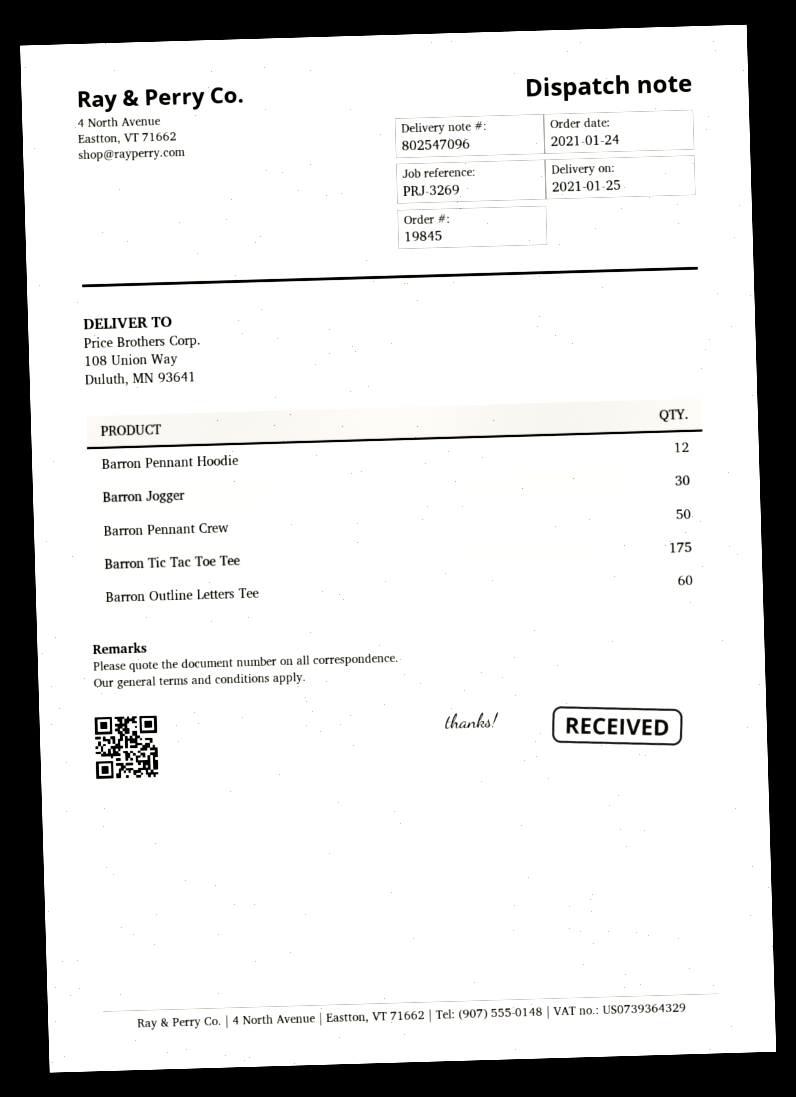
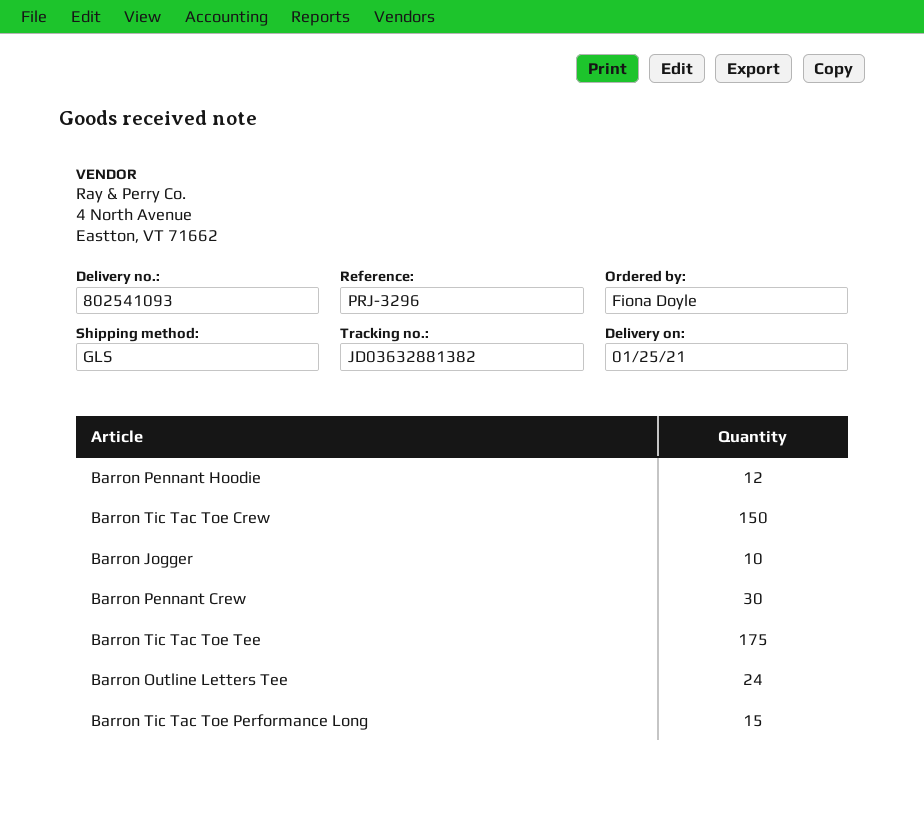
delivery note number: 802547096 -> 802541093
reference: PRJ-3269 -> PRJ-3296
Barron Jogger: 30 -> 10
Barron Pennant Crew: 50 -> 30
Barron Outline Letters Tee: 60 -> 24
Barron Tic Tac Toe Crew: none -> 150
Barron Tic Tac Toe Performance Long: none -> 15

